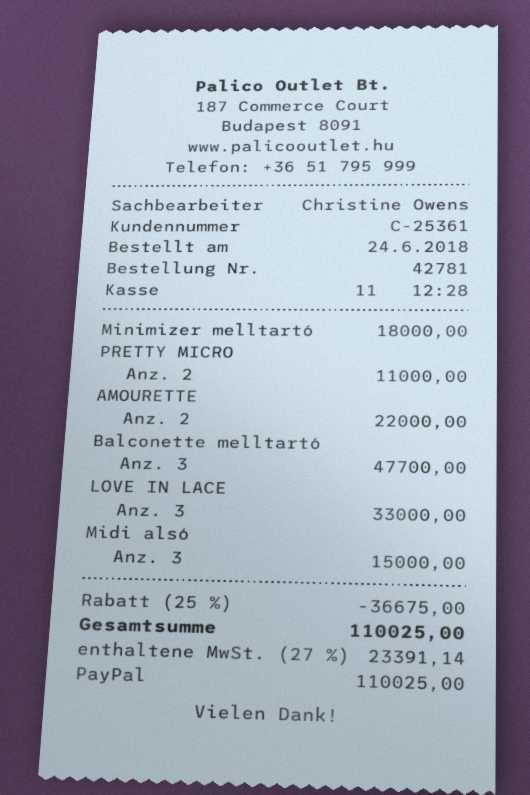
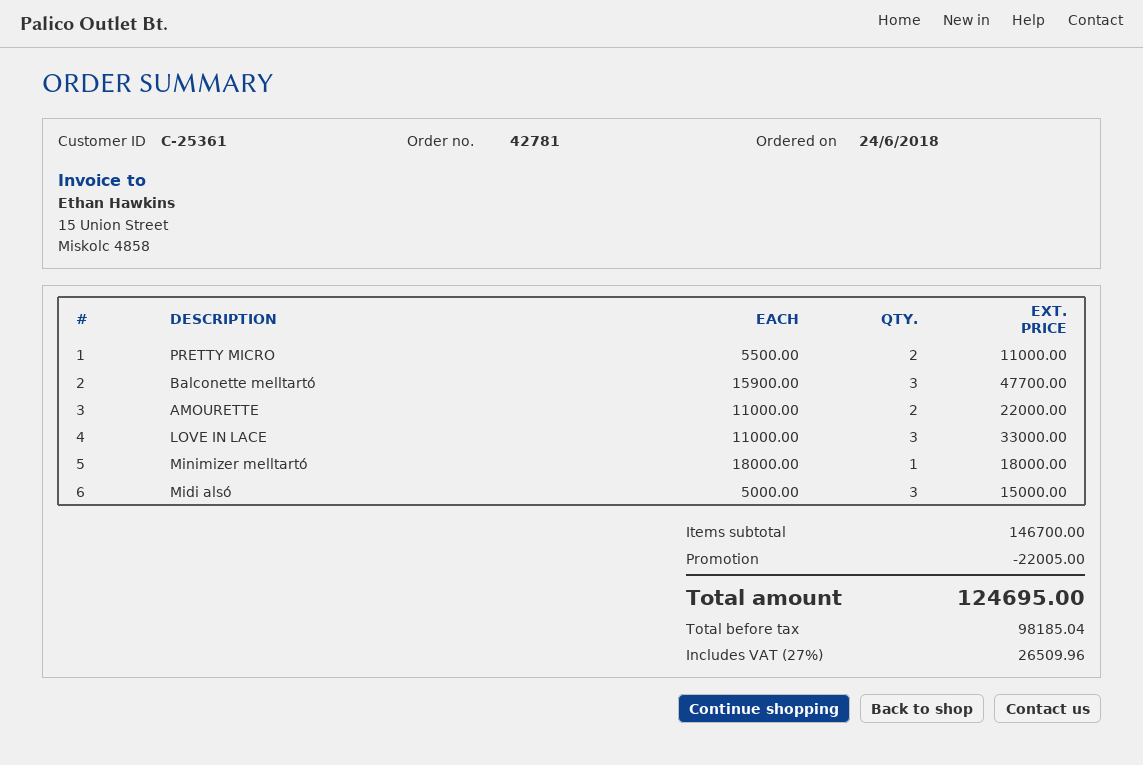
discount: 36675.00 -> 22005.00
tax: 27% = 23391.14 -> 27% = 26509.96
total: 110025.00 -> 124695.00

